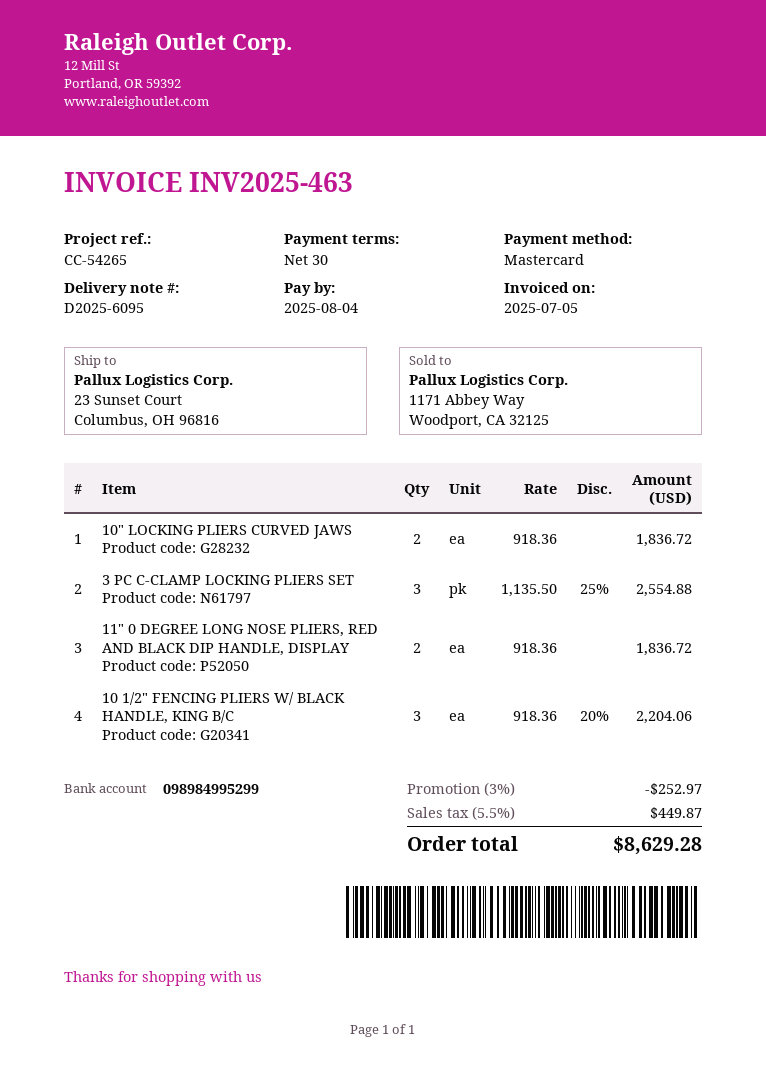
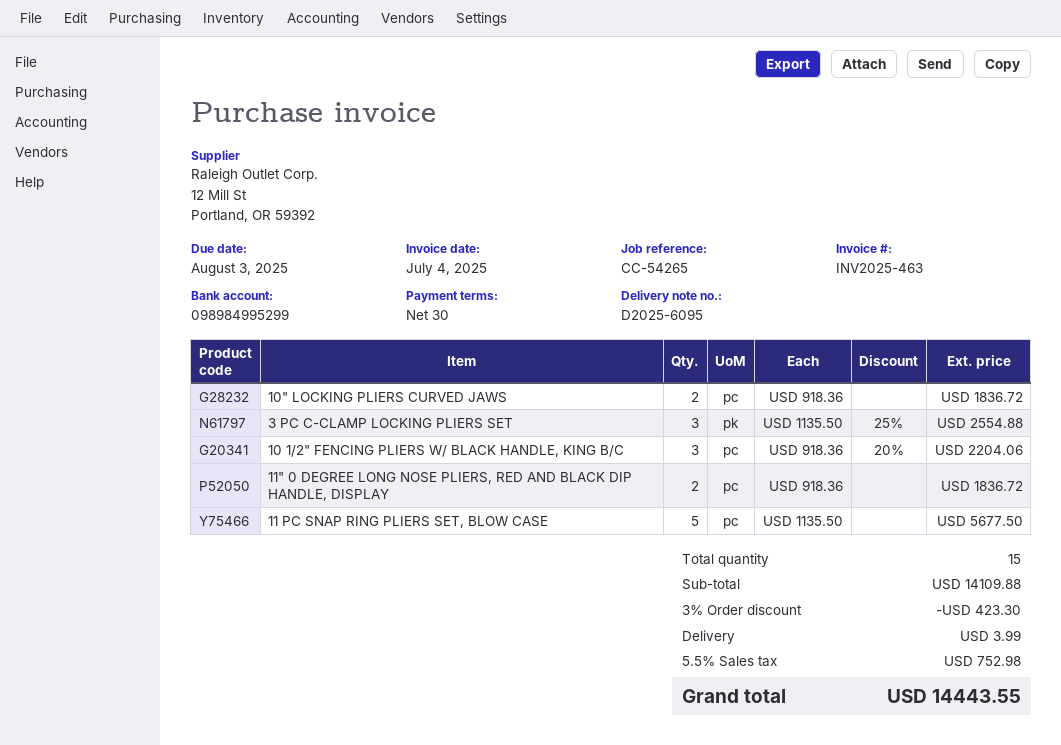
invoice date: 2025-07-05 -> 2025-07-04
due date: 2025-08-04 -> 2025-08-03
11 PC SNAP RING PLIERS SET, BLOW CASE: none -> 5 x 1135.50 = 5677.50
discount: 3% = 252.97 -> 3% = 423.30
shipping: none -> 3.99
tax: 5.5% = 449.87 -> 5.5% = 752.98
total: 8629.28 -> 14443.55

